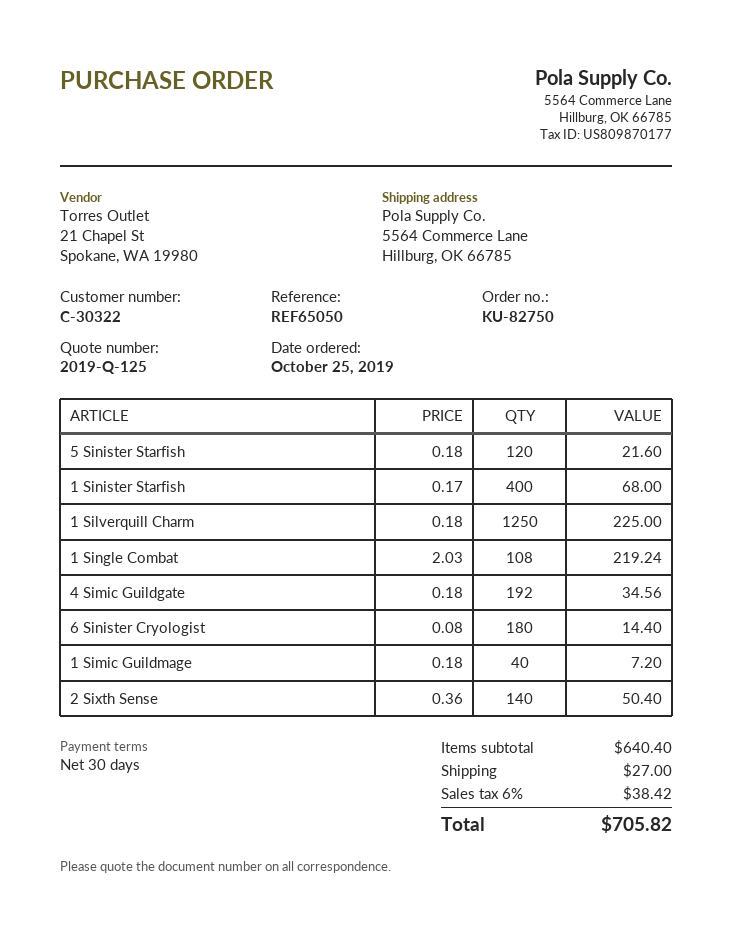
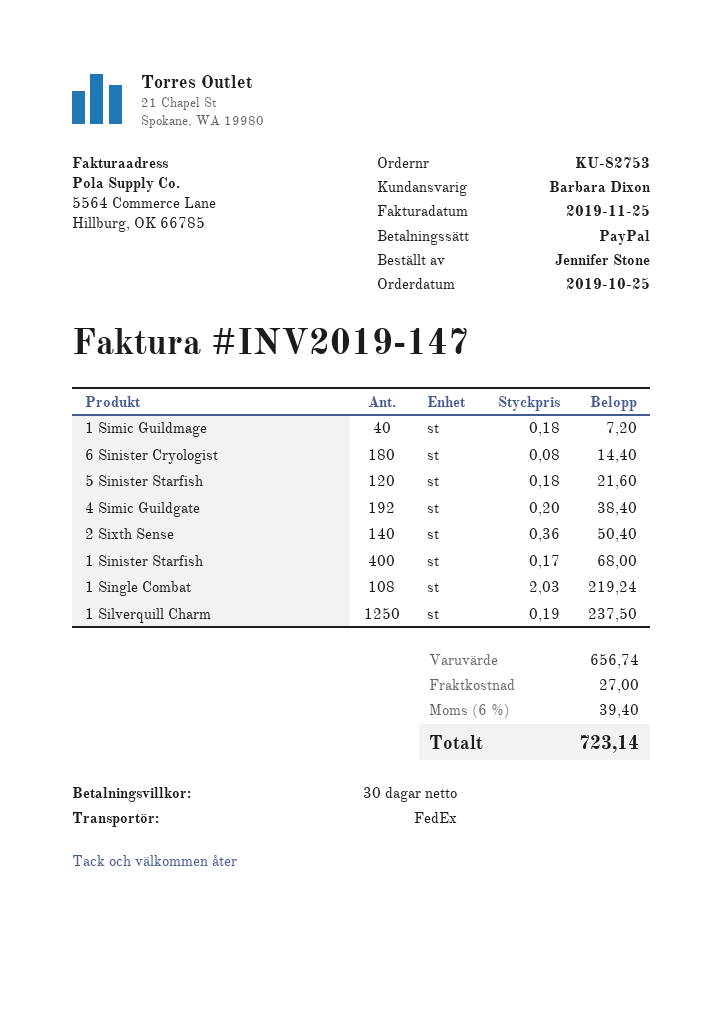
order number: KU-82750 -> KU-82753
1 Silverquill Charm: 1250 x 0.18 = 225.00 -> 1250 x 0.19 = 237.50
4 Simic Guildgate: 192 x 0.18 = 34.56 -> 192 x 0.20 = 38.40
subtotal: 640.40 -> 656.74
tax: 6% = 38.42 -> 6% = 39.40
total: 705.82 -> 723.14

